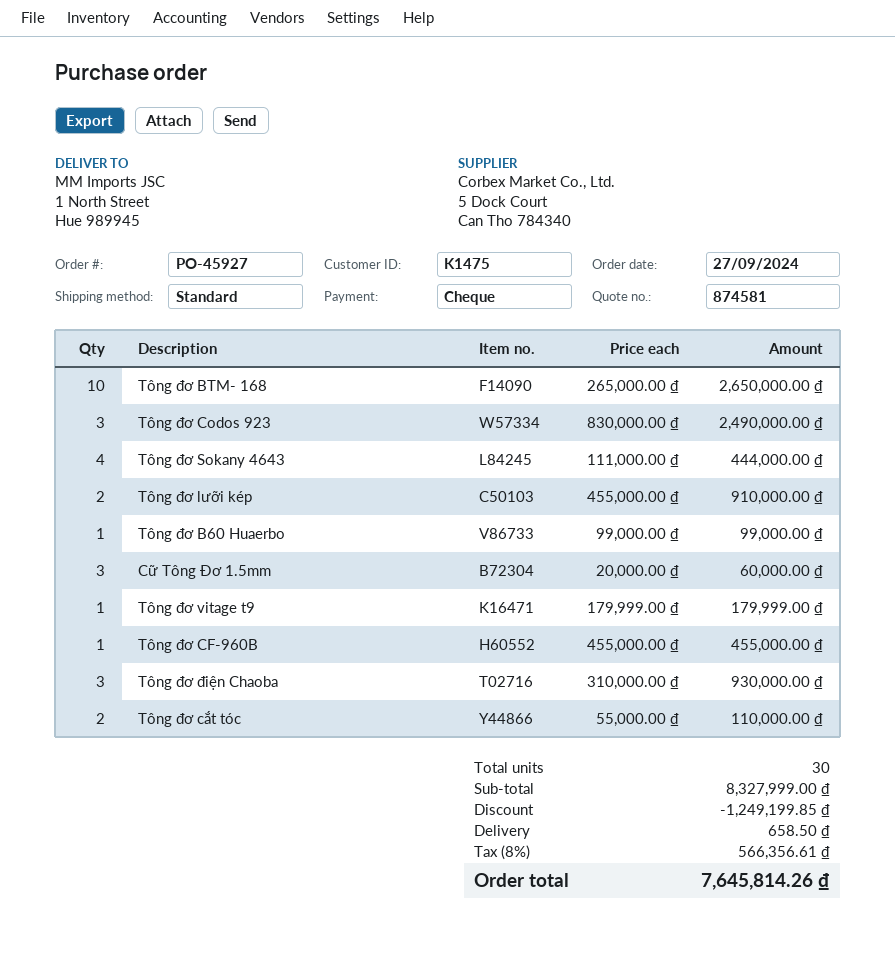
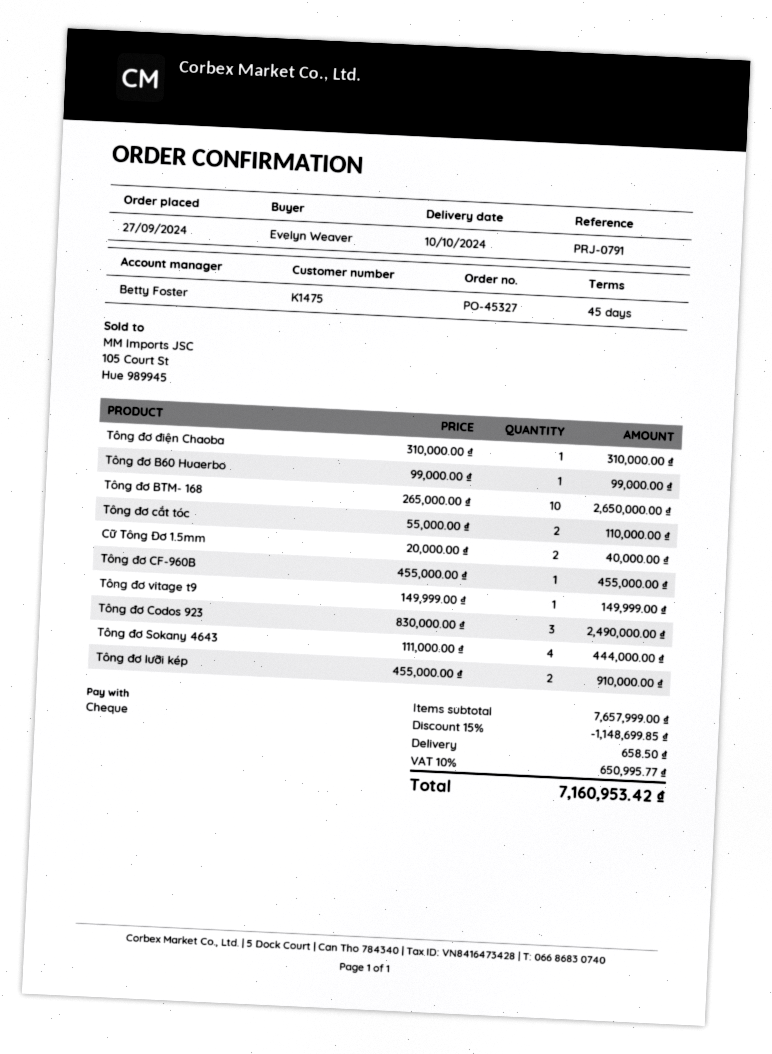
order number: PO-45927 -> PO-45327
Cữ Tông Đơ 1.5mm: 3 x 20000.00 = 60000.00 -> 2 x 20000.00 = 40000.00
Tông đơ vitage t9: 1 x 179999.00 = 179999.00 -> 1 x 149999.00 = 149999.00
Tông đơ điện Chaoba: 3 x 310000.00 = 930000.00 -> 1 x 310000.00 = 310000.00
subtotal: 8327999.00 -> 7657999.00
discount: 1249199.85 -> 1148699.85
tax: 8% = 566356.61 -> 10% = 650995.77
total: 7645814.26 -> 7160953.42

